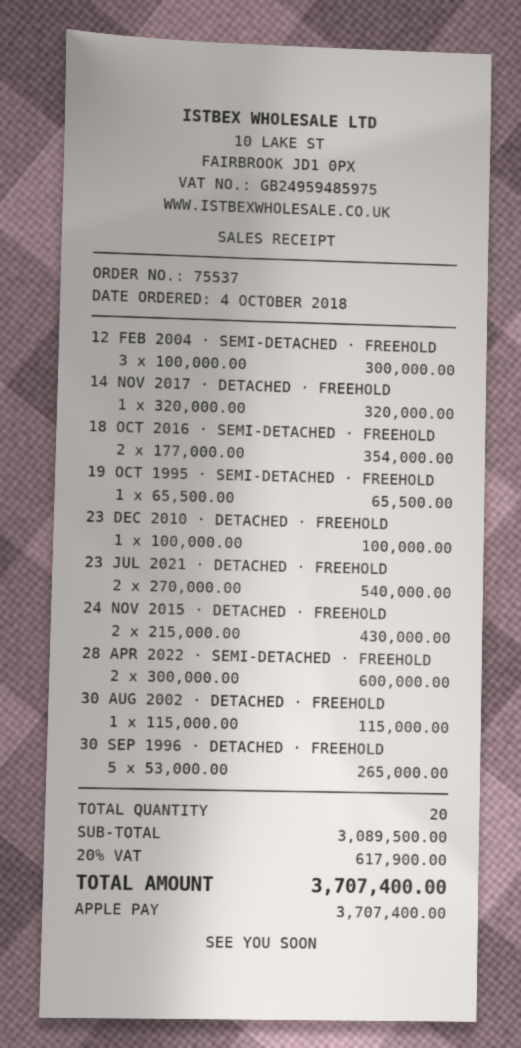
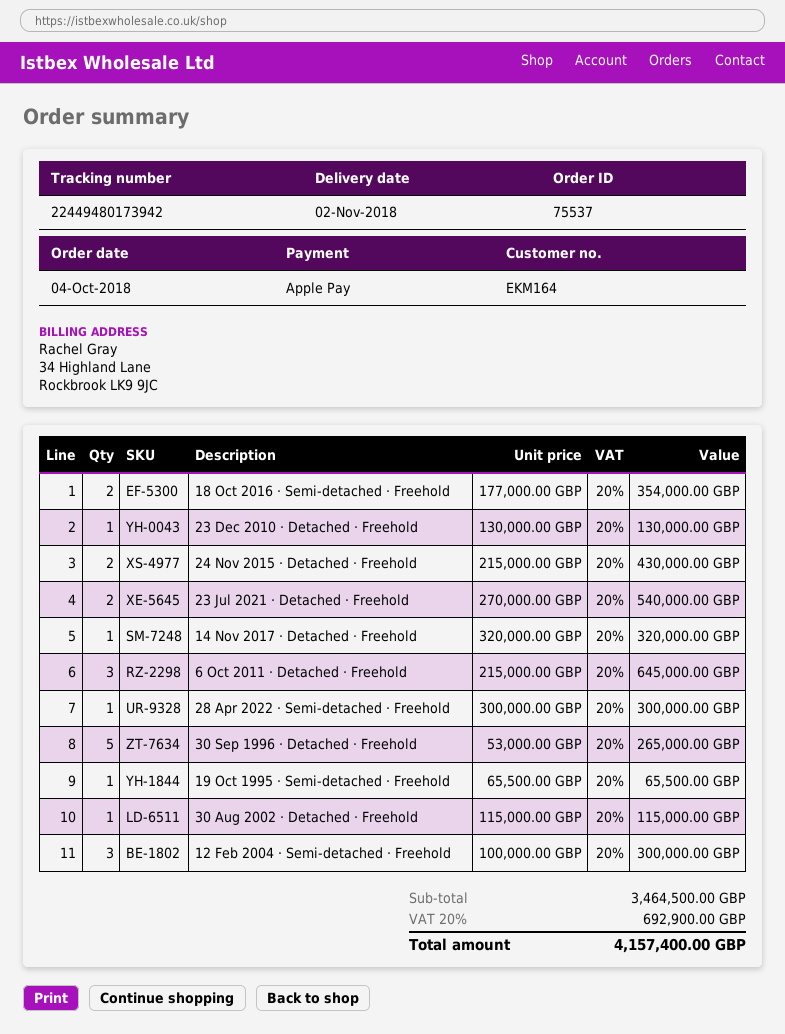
23 DEC 2010 · DETACHED · FREEHOLD: 1 x 100000.00 = 100000.00 -> 1 x 130000.00 = 130000.00
28 APR 2022 · SEMI-DETACHED · FREEHOLD: 2 x 300000.00 = 600000.00 -> 1 x 300000.00 = 300000.00
6 Oct 2011 · Detached · Freehold: none -> 3 x 215000.00 = 645000.00
subtotal: 3089500.00 -> 3464500.00
tax: 20% = 617900.00 -> 20% = 692900.00
total: 3707400.00 -> 4157400.00

